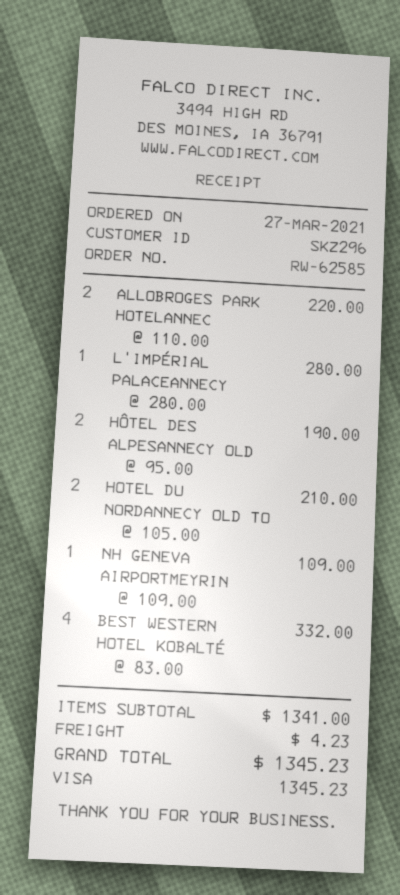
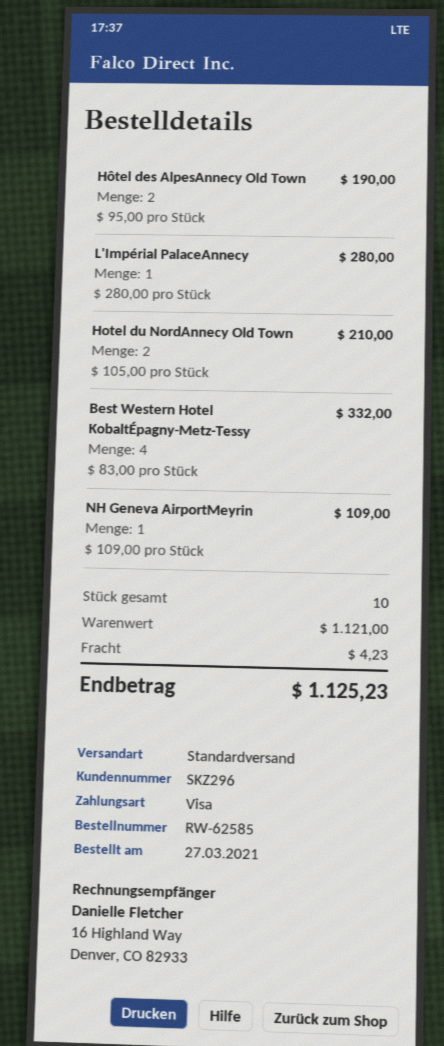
ALLOBROGES PARK HOTELANNEC: 2 x 110.00 = 220.00 -> none
subtotal: 1341.00 -> 1121.00
total: 1345.23 -> 1125.23

